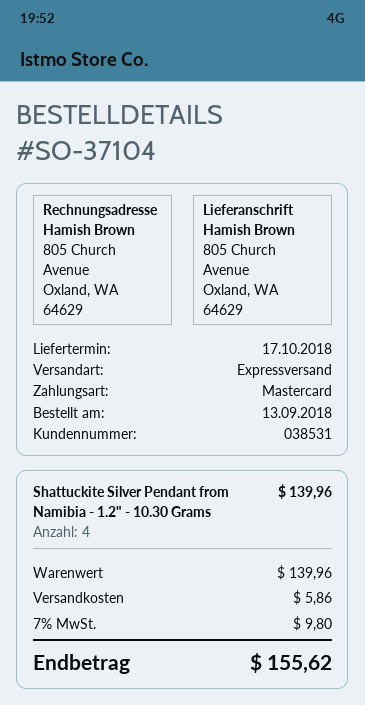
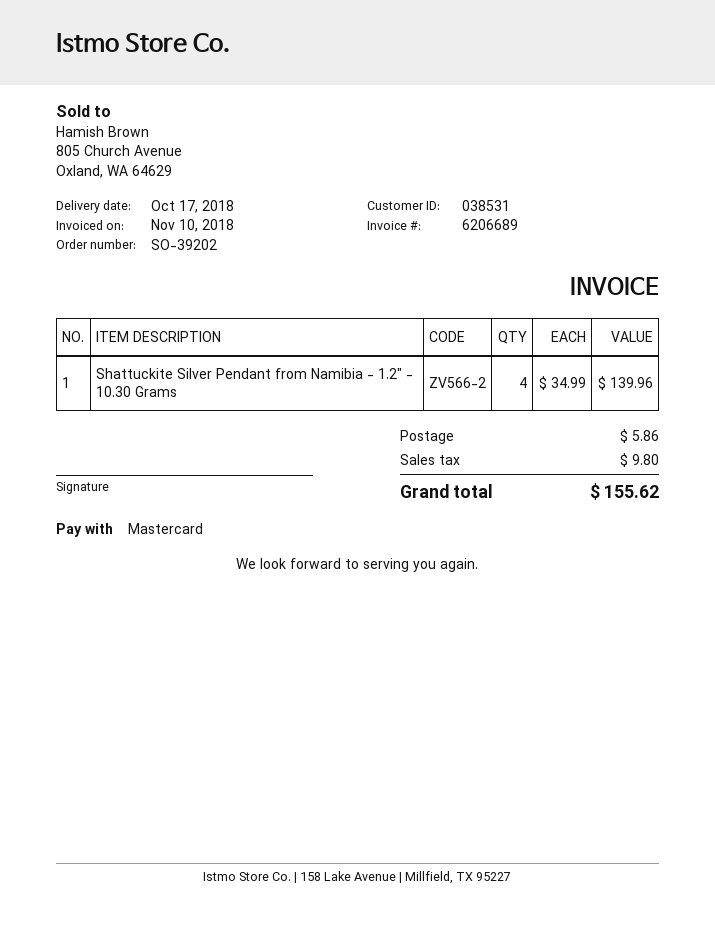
order number: SO-37104 -> SO-39202

